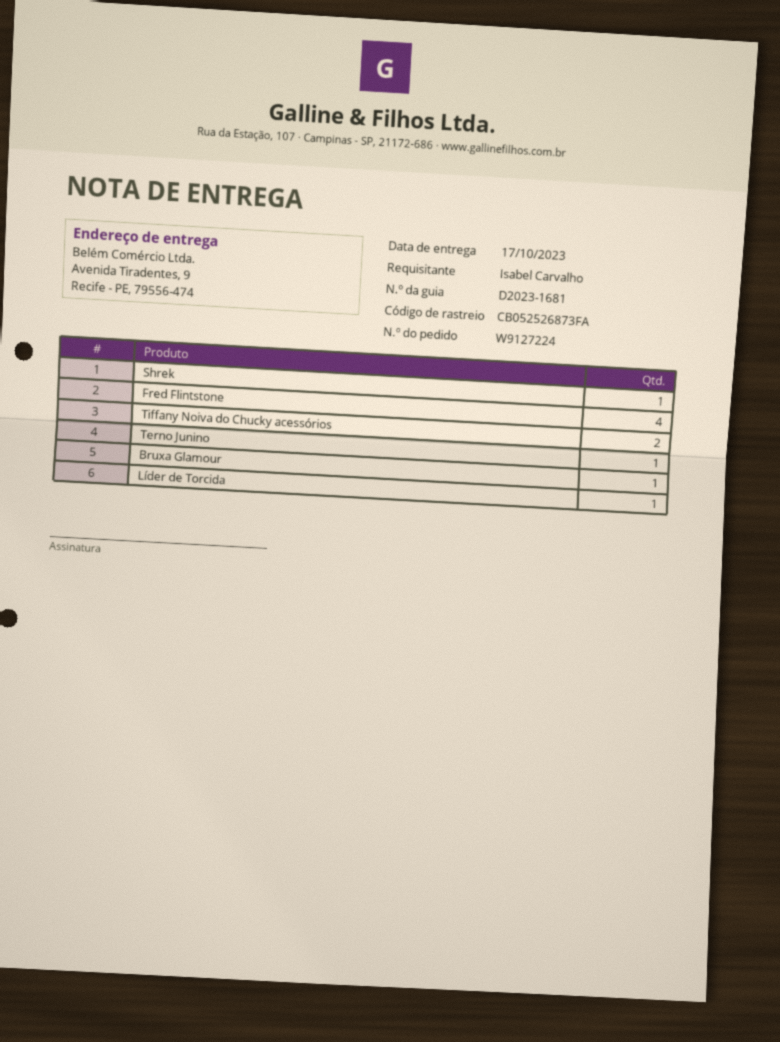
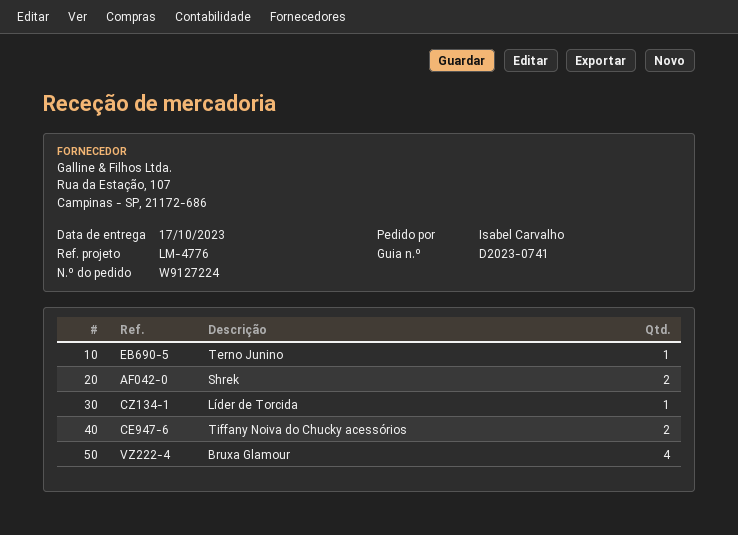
delivery note number: D2023-1681 -> D2023-0741
Shrek: 1 -> 2
Fred Flintstone: 4 -> none
Bruxa Glamour: 1 -> 4

